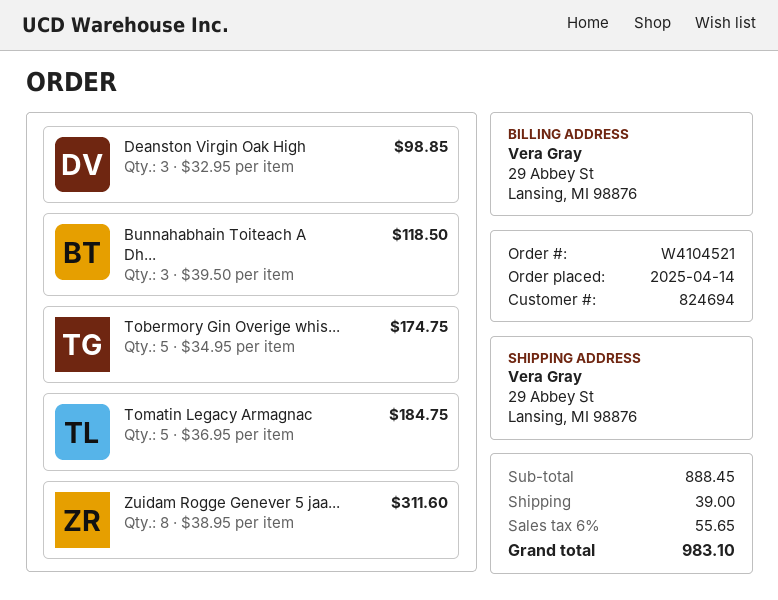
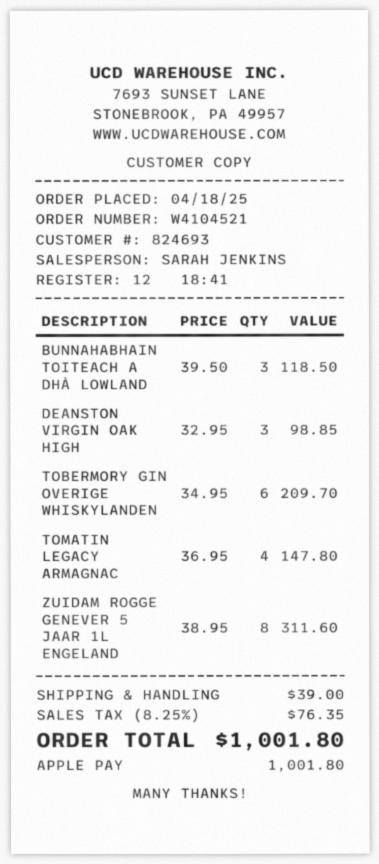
order date: 2025-04-14 -> 2025-04-18
customer number: 824694 -> 824693
Tobermory Gin Overige whis...: 5 x 34.95 = 174.75 -> 6 x 34.95 = 209.70
Tomatin Legacy Armagnac: 5 x 36.95 = 184.75 -> 4 x 36.95 = 147.80
tax: 6% = 55.65 -> 8.25% = 76.35
total: 983.10 -> 1001.80

